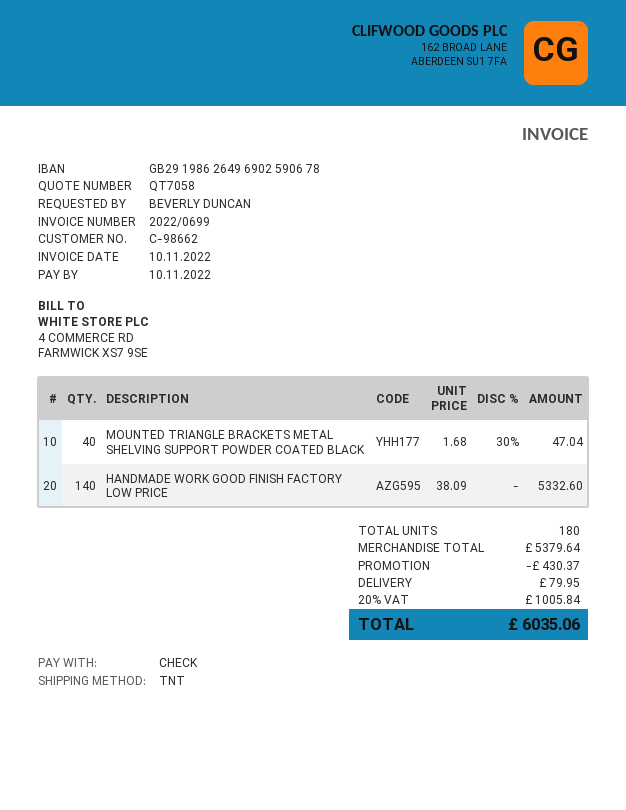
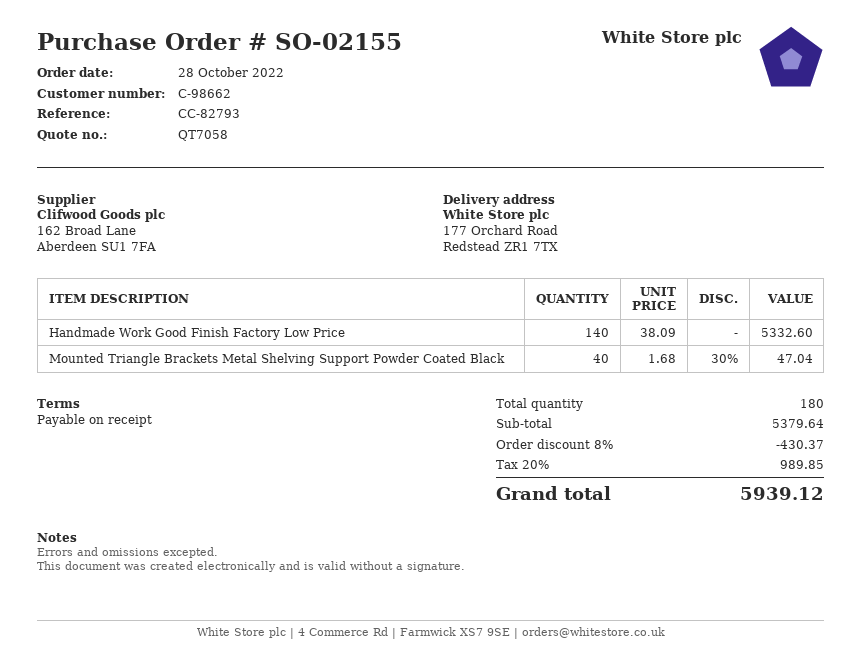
shipping: 79.95 -> none
tax: 20% = 1005.84 -> 20% = 989.85
total: 6035.06 -> 5939.12

